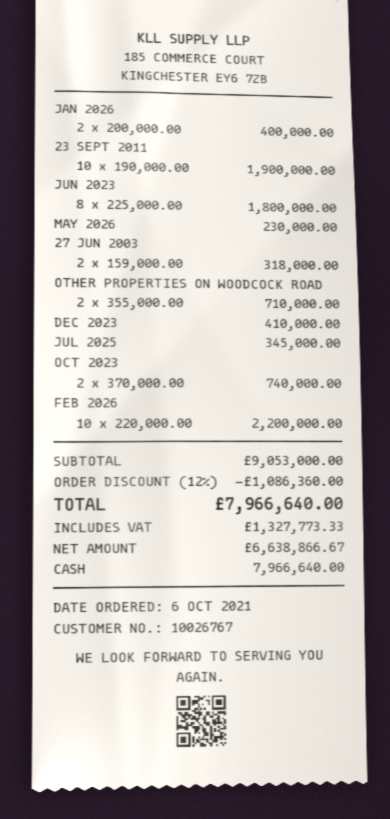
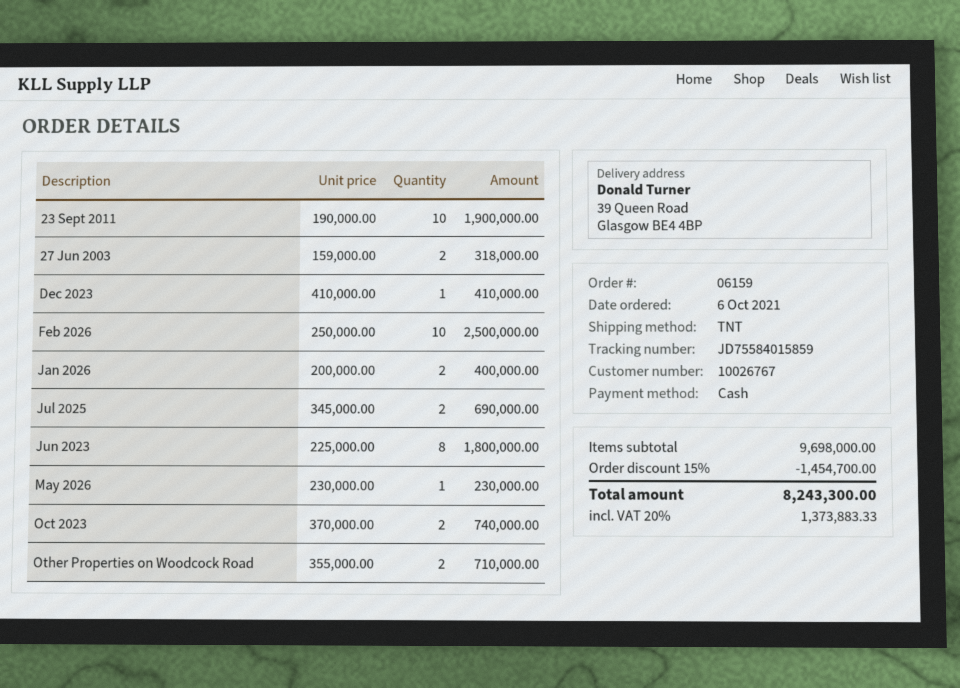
JUL 2025: 1 x 345000.00 = 345000.00 -> 2 x 345000.00 = 690000.00
FEB 2026: 10 x 220000.00 = 2200000.00 -> 10 x 250000.00 = 2500000.00
subtotal: 9053000.00 -> 9698000.00
discount: 12% = 1086360.00 -> 15% = 1454700.00
tax: 1327773.33 -> 1373883.33
total: 7966640.00 -> 8243300.00

